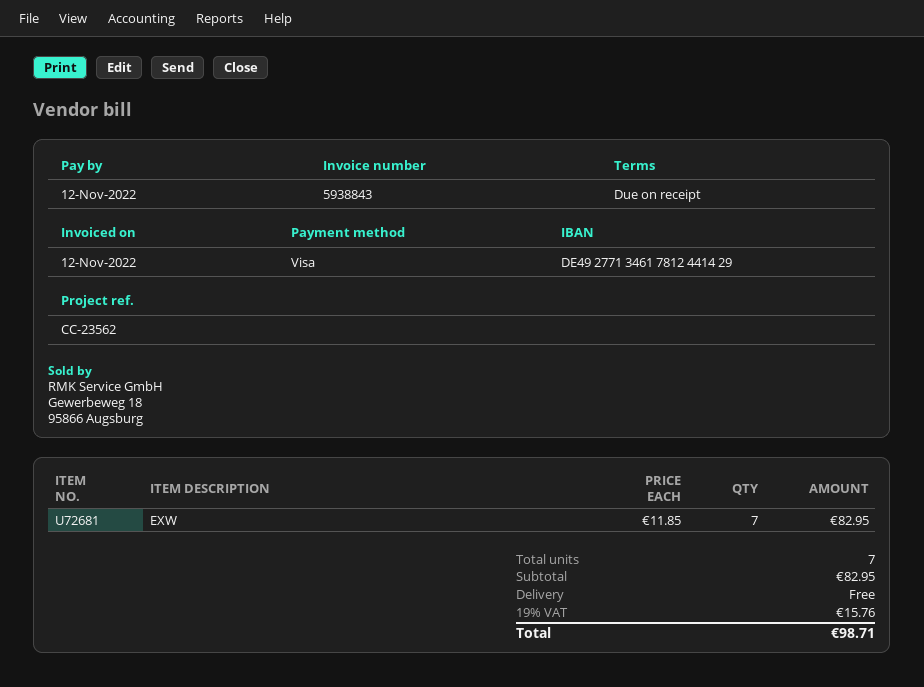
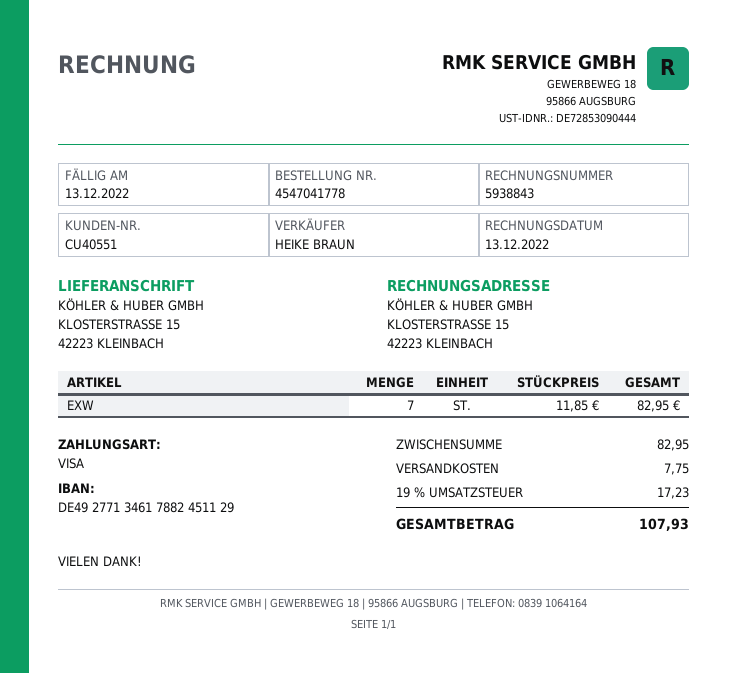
invoice date: 2022-11-12 -> 2022-12-13
due date: 2022-11-12 -> 2022-12-13
bank account: DE49277134617812441429 -> DE49277134617882451129
shipping: 0.00 -> 7.75
tax: 19% = 15.76 -> 19% = 17.23
total: 98.71 -> 107.93

